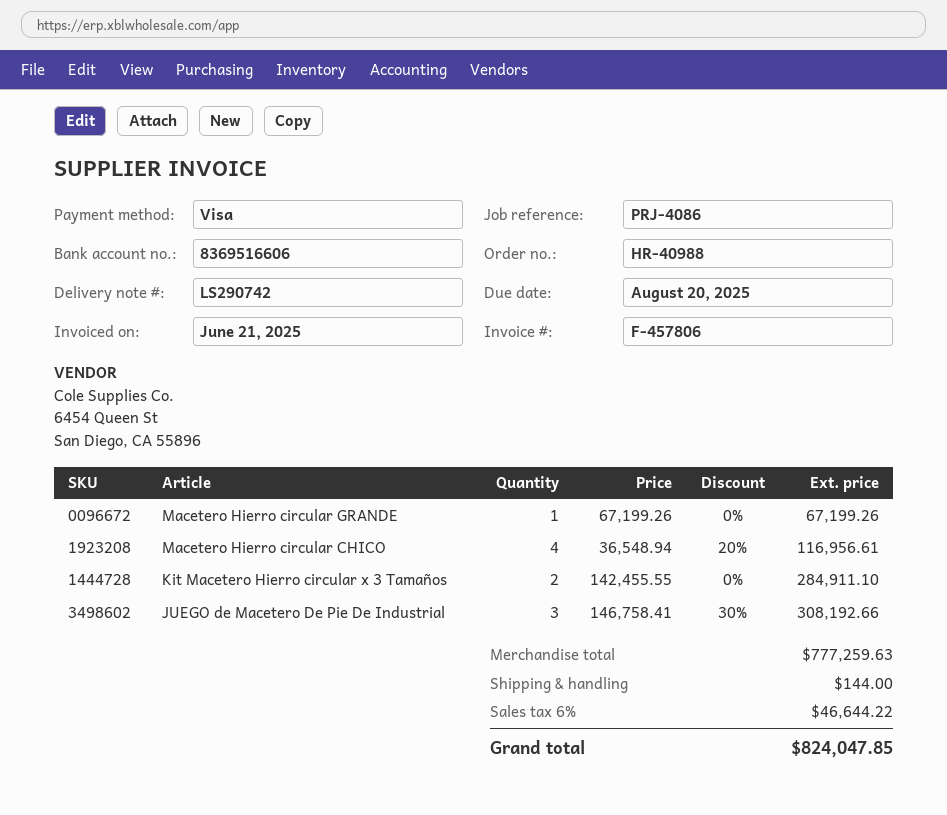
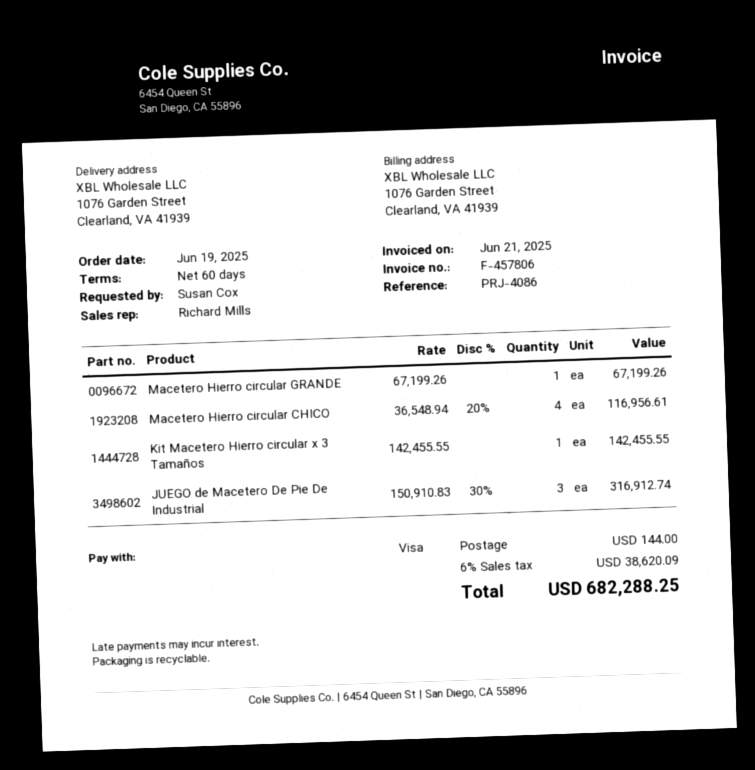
Kit Macetero Hierro circular x 3 Tamaños: 2 x 142455.55 = 284911.10 -> 1 x 142455.55 = 142455.55
JUEGO de Macetero De Pie De Industrial: 3 x 146758.41 - 30% = 308192.66 -> 3 x 150910.83 - 30% = 316912.74
tax: 6% = 46644.22 -> 6% = 38620.09
total: 824047.85 -> 682288.25

